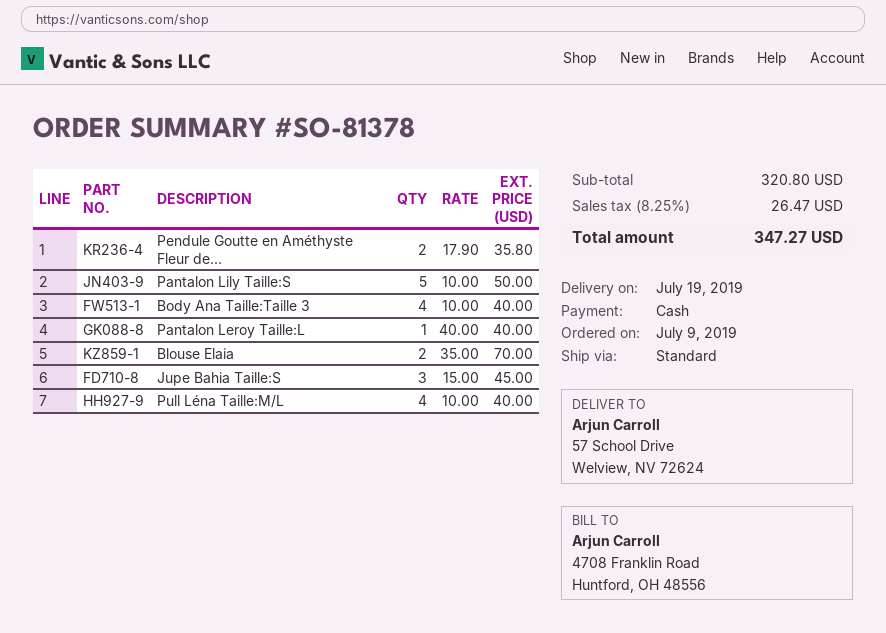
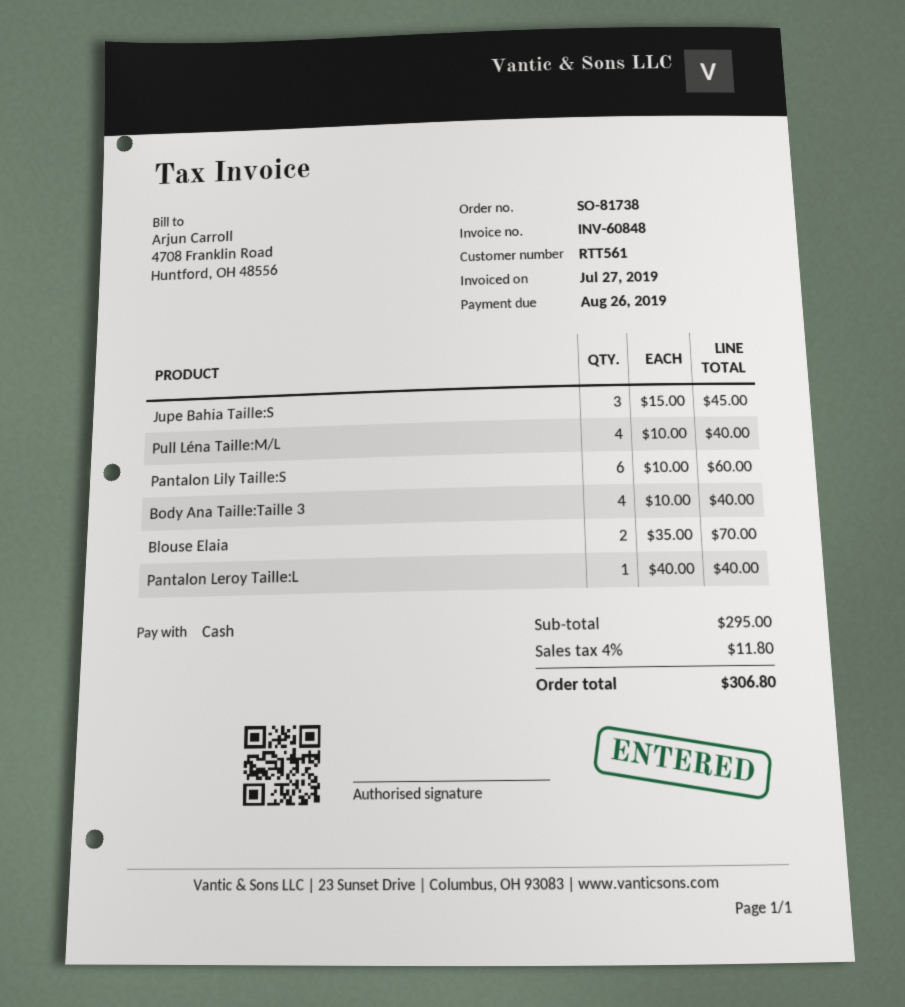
order number: SO-81378 -> SO-81738
Pendule Goutte en Améthyste Fleur de...: 2 x 17.90 = 35.80 -> none
Pantalon Lily Taille:S: 5 x 10.00 = 50.00 -> 6 x 10.00 = 60.00
subtotal: 320.80 -> 295.00
tax: 8.25% = 26.47 -> 4% = 11.80
total: 347.27 -> 306.80

